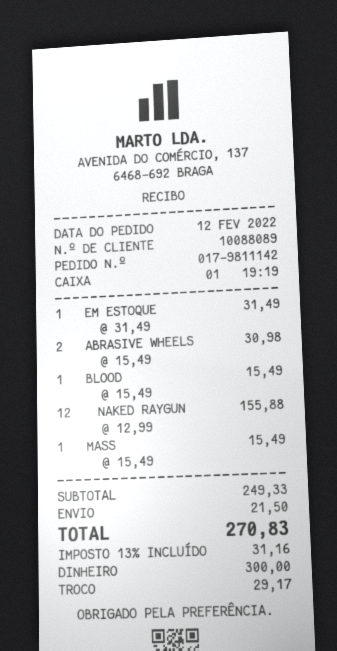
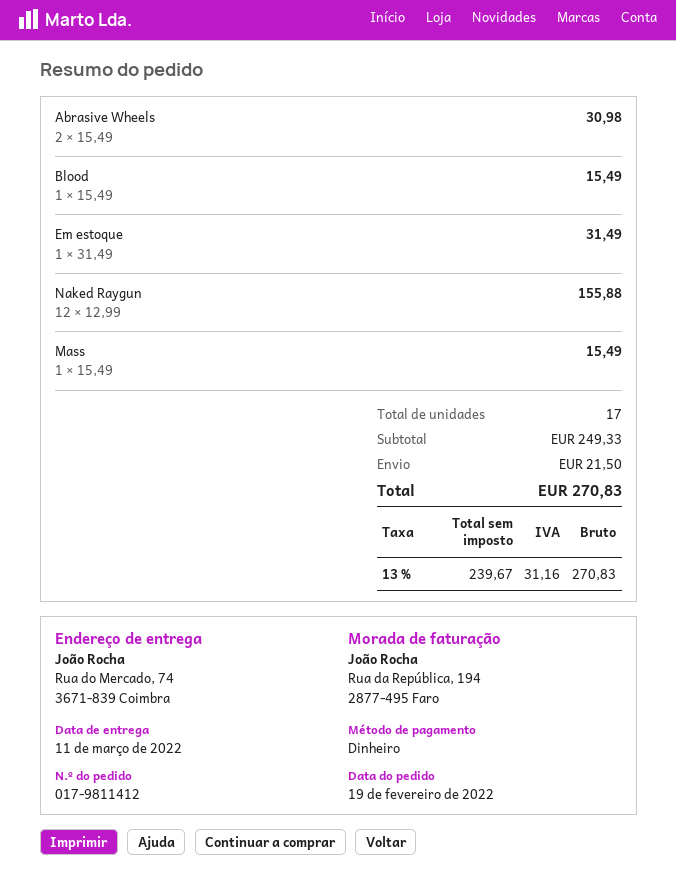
order number: 017-9811142 -> 017-9811412
order date: 2022-02-12 -> 2022-02-19

